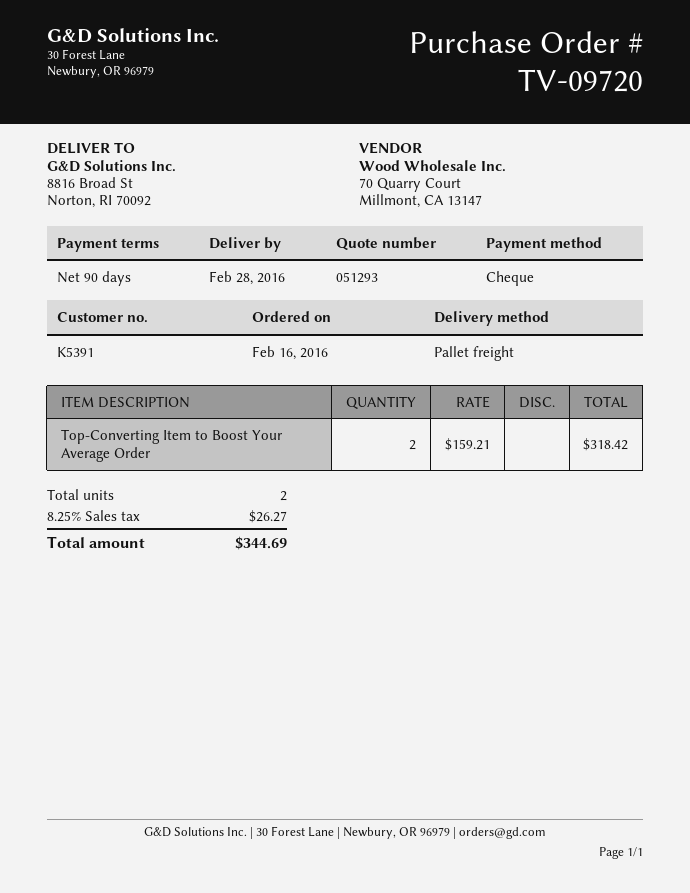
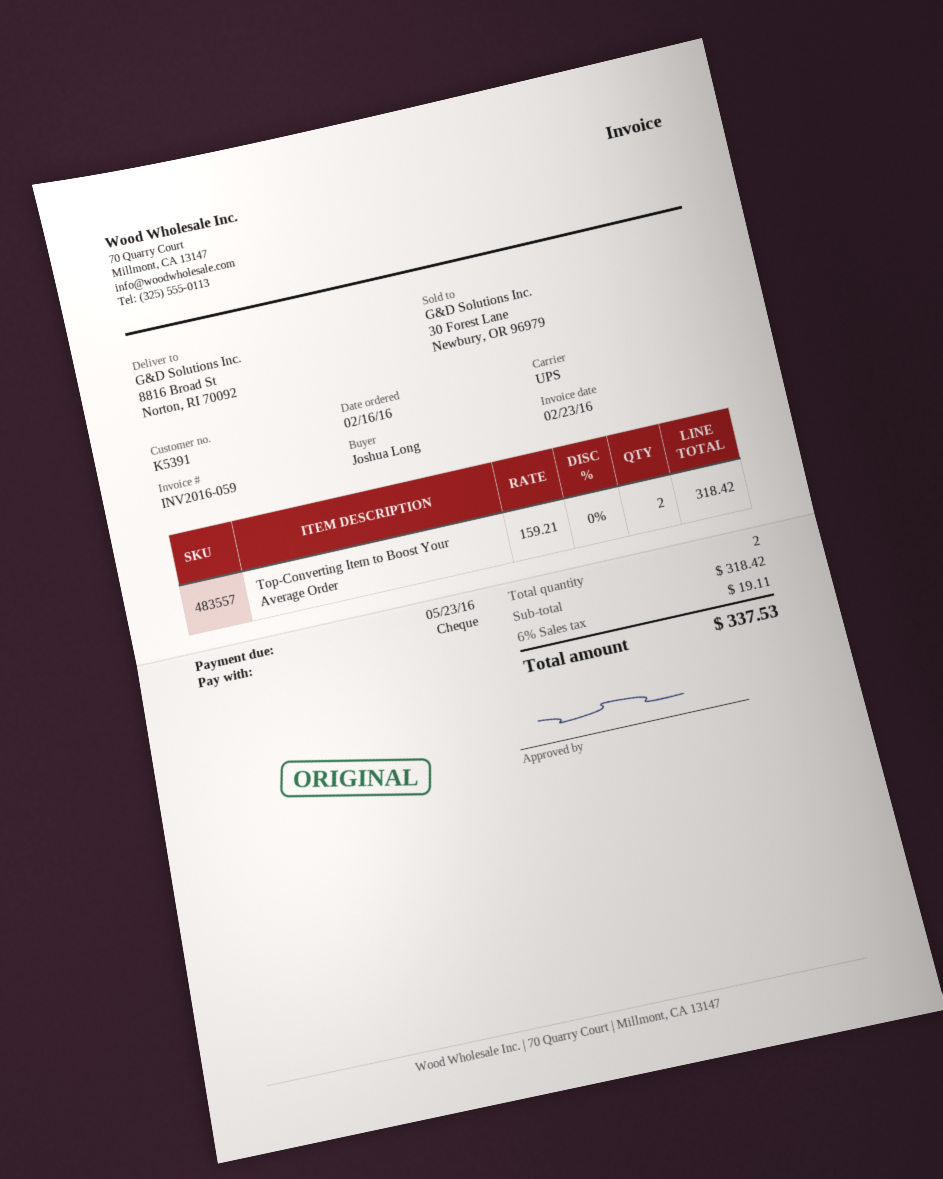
shipping method: pallet freight -> UPS
tax: 8.25% = 26.27 -> 6% = 19.11
total: 344.69 -> 337.53

